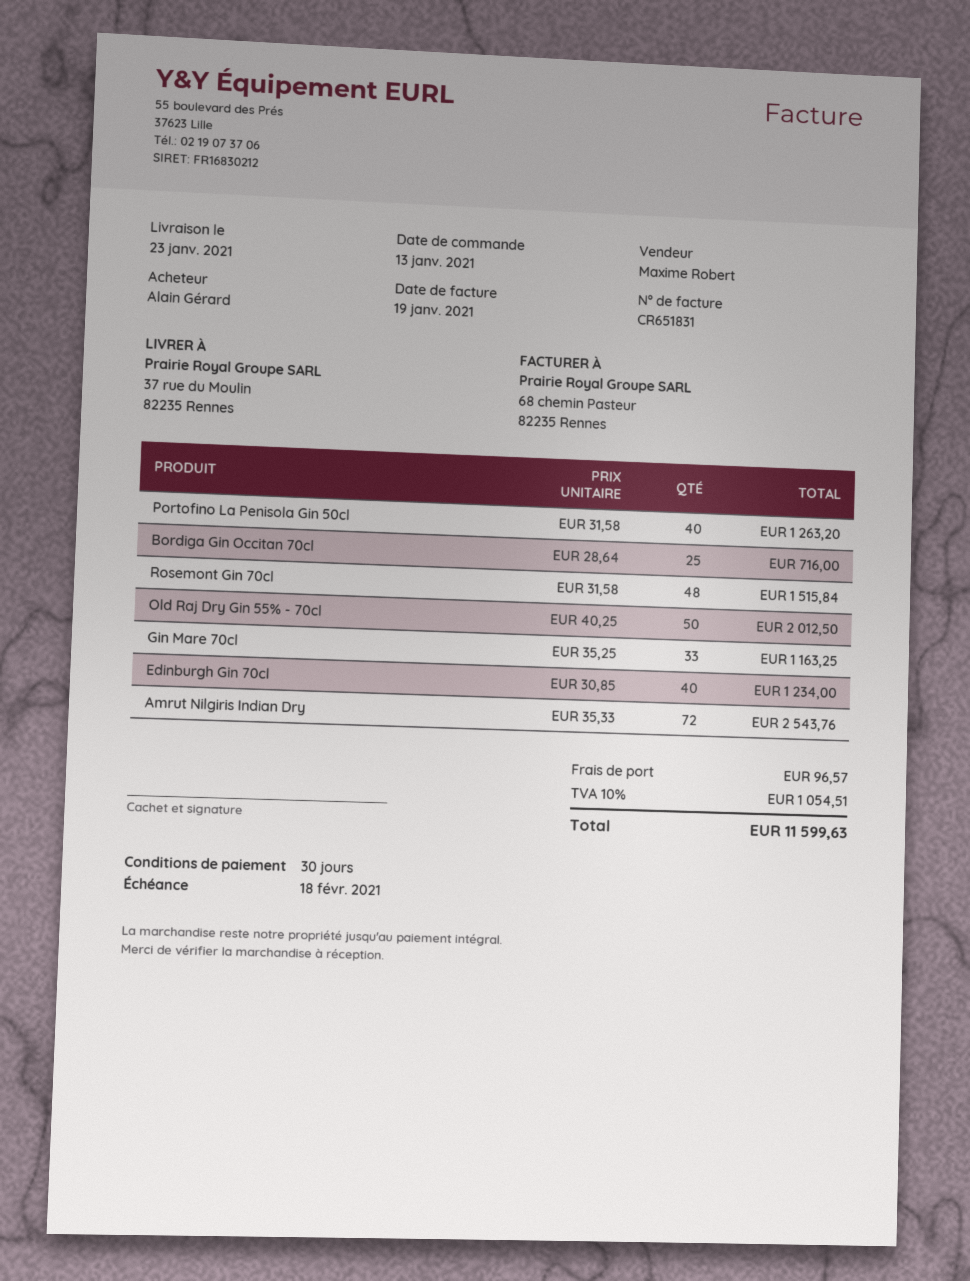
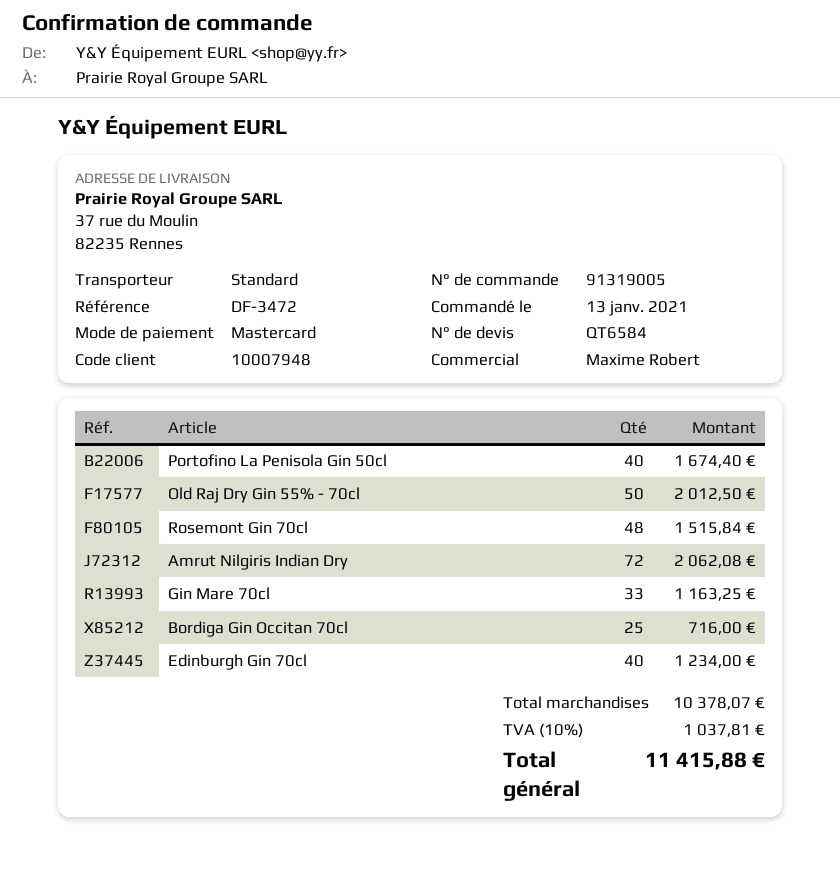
Portofino La Penisola Gin 50cl: 40 for 1263.20 -> 40 for 1674.40
Amrut Nilgiris Indian Dry: 72 for 2543.76 -> 72 for 2062.08
shipping: 96.57 -> none
tax: 10% = 1054.51 -> 10% = 1037.81
total: 11599.63 -> 11415.88

